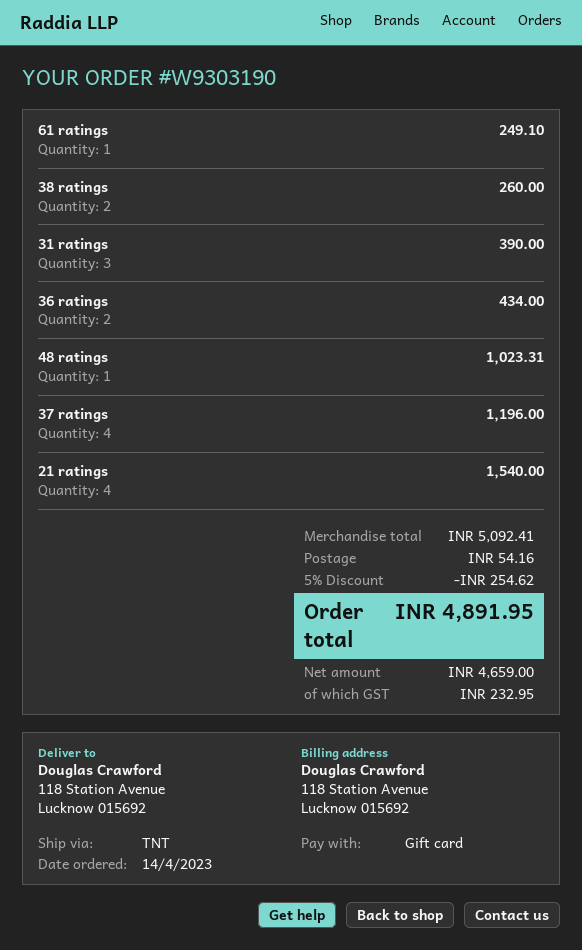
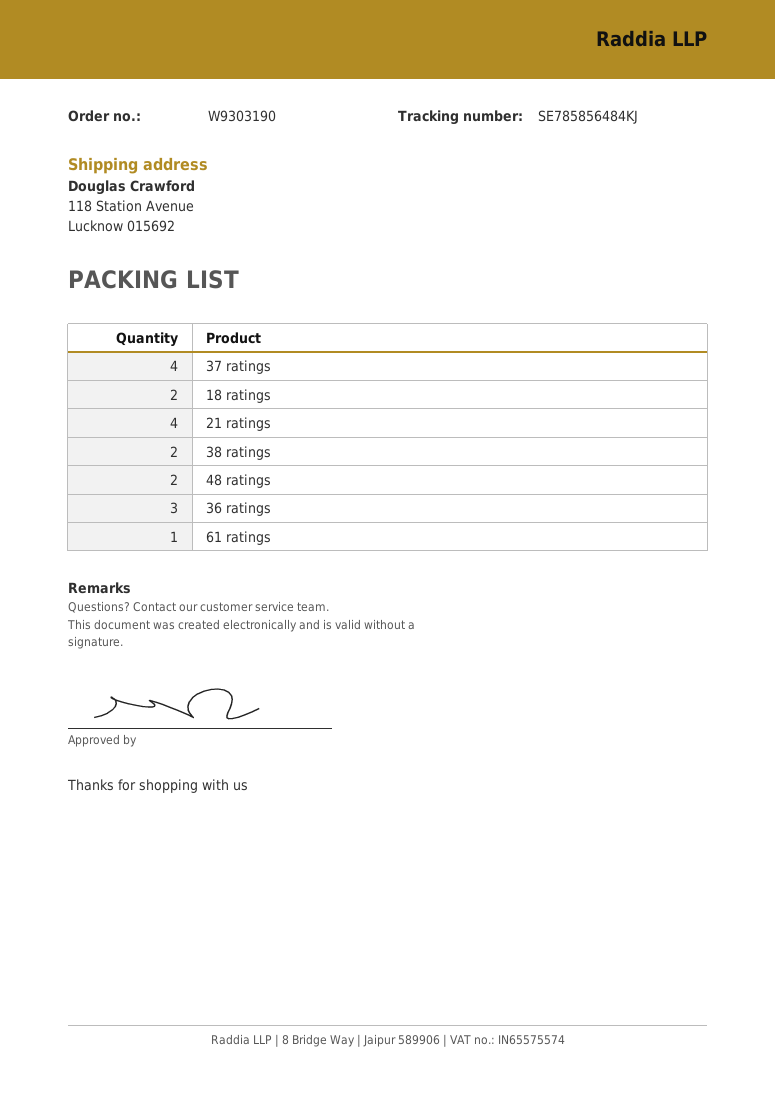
31 ratings: 3 -> none
36 ratings: 2 -> 3
48 ratings: 1 -> 2
18 ratings: none -> 2

